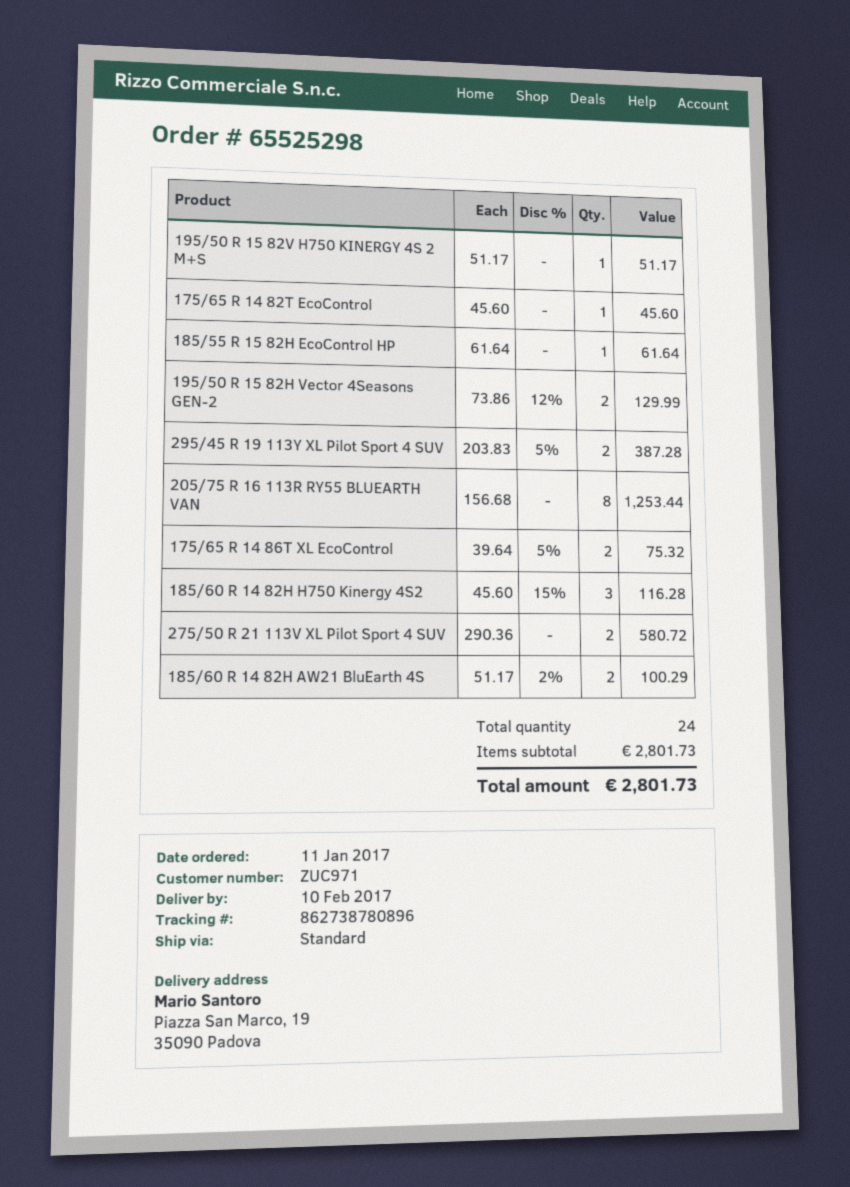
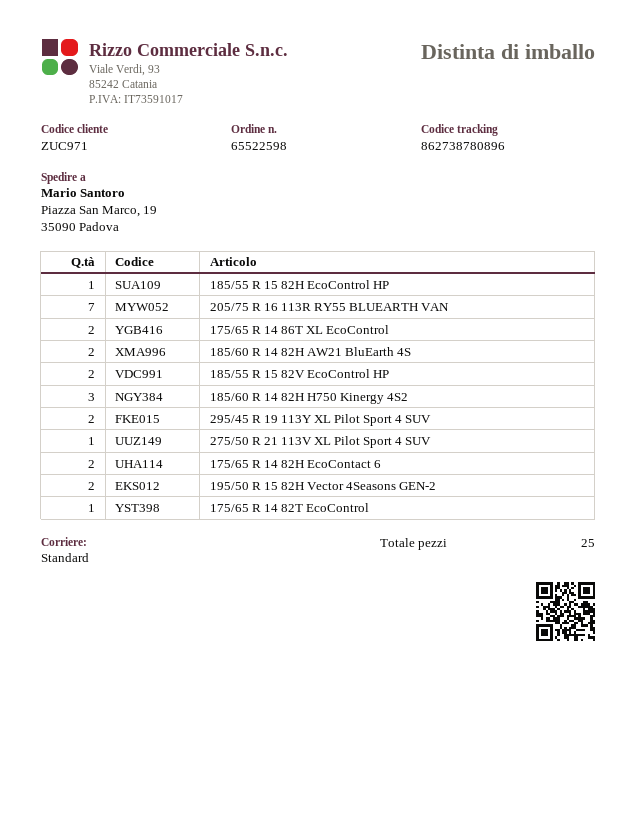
order number: 65525298 -> 65522598
195/50 R 15 82V H750 KINERGY 4S 2 M+S: 1 -> none
205/75 R 16 113R RY55 BLUEARTH VAN: 8 -> 7
275/50 R 21 113V XL Pilot Sport 4 SUV: 2 -> 1
185/55 R 15 82V EcoControl HP: none -> 2
175/65 R 14 82H EcoContact 6: none -> 2
total quantity: 24 -> 25

